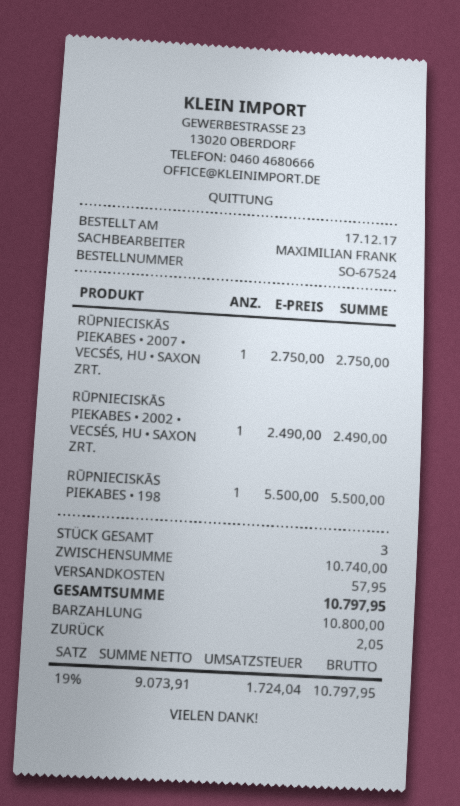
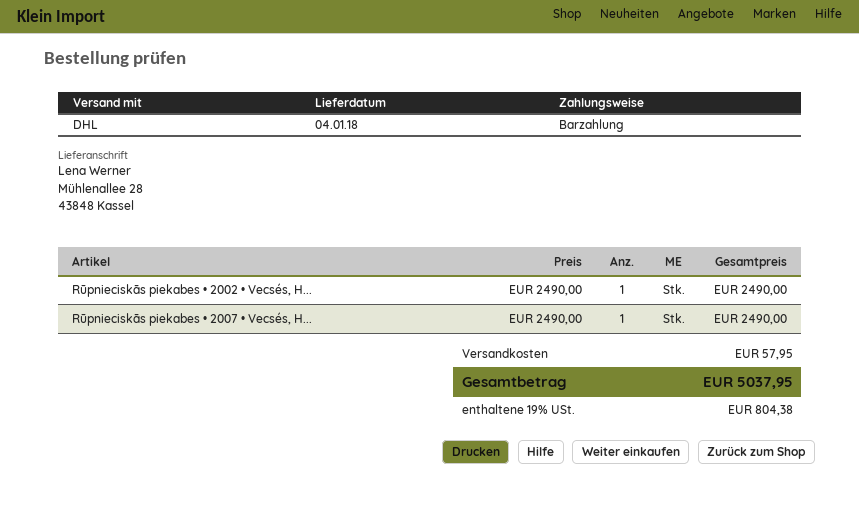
RŪPNIECISKĀS PIEKABES • 2007 • VECSÉS, HU • SAXON ZRT.: 1 x 2750.00 = 2750.00 -> 1 x 2490.00 = 2490.00
RŪPNIECISKĀS PIEKABES • 198: 1 x 5500.00 = 5500.00 -> none
tax: 19% = 1724.04 -> 19% = 804.38
total: 10797.95 -> 5037.95

